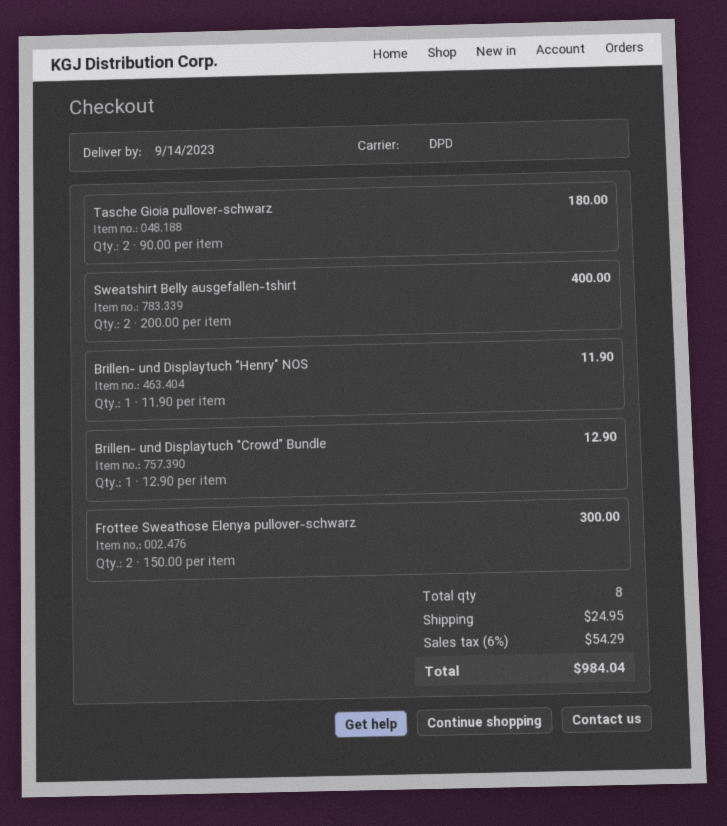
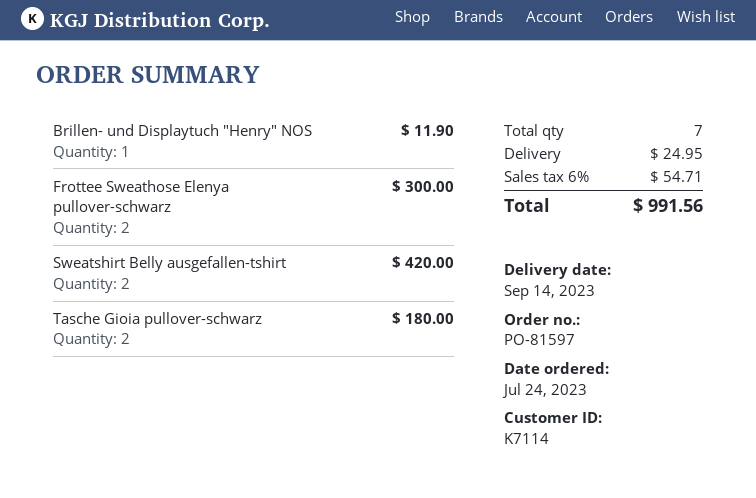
Sweatshirt Belly ausgefallen-tshirt: 2 for 400.00 -> 2 for 420.00
Brillen- und Displaytuch "Crowd" Bundle: 1 for 12.90 -> none
total quantity: 8 -> 7
tax: 6% = 54.29 -> 6% = 54.71
total: 984.04 -> 991.56

